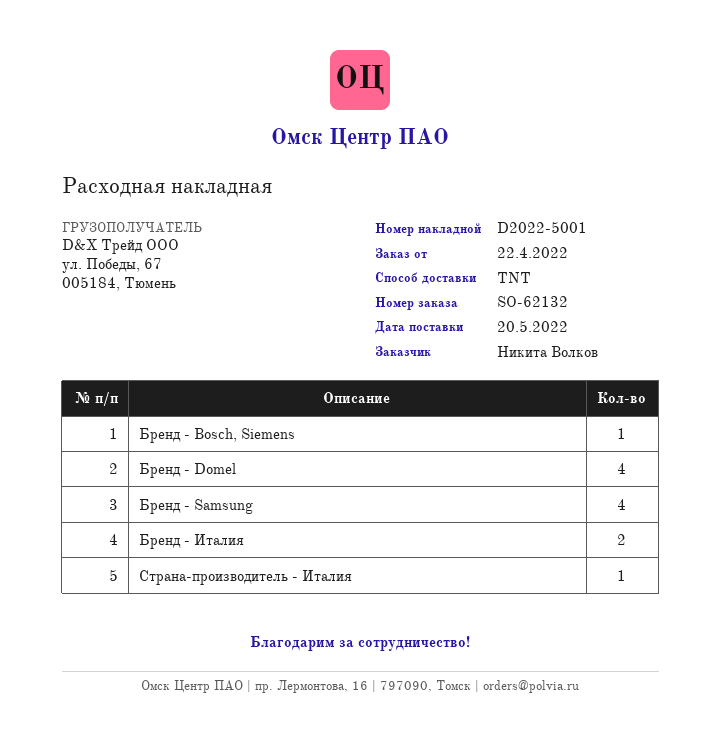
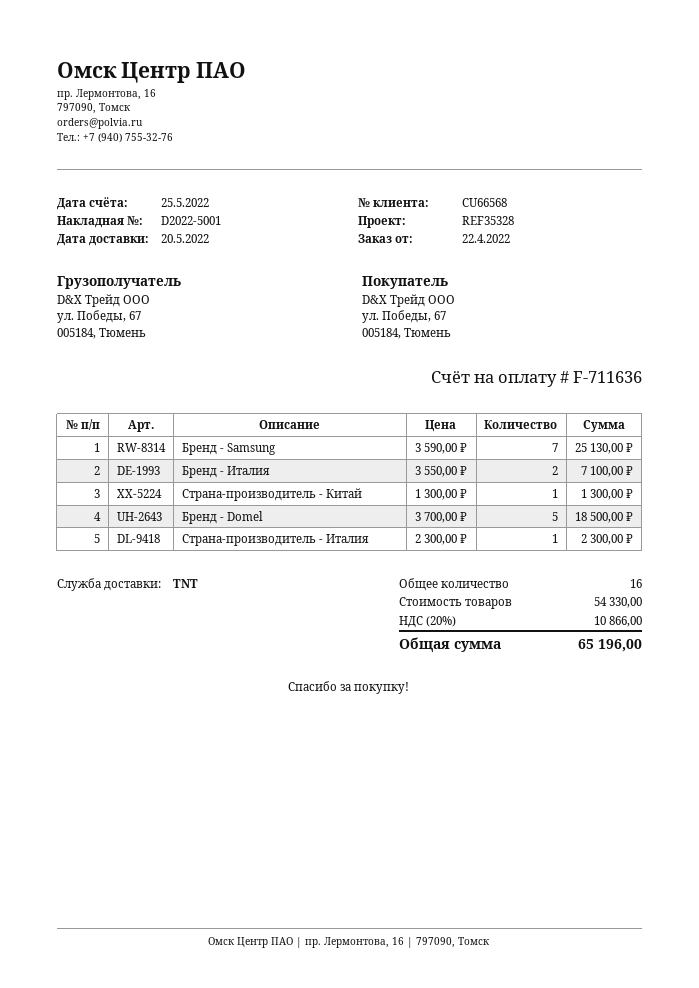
Бренд - Bosch, Siemens: 1 -> none
Бренд - Domel: 4 -> 5
Бренд - Samsung: 4 -> 7
Страна-производитель - Китай: none -> 1

